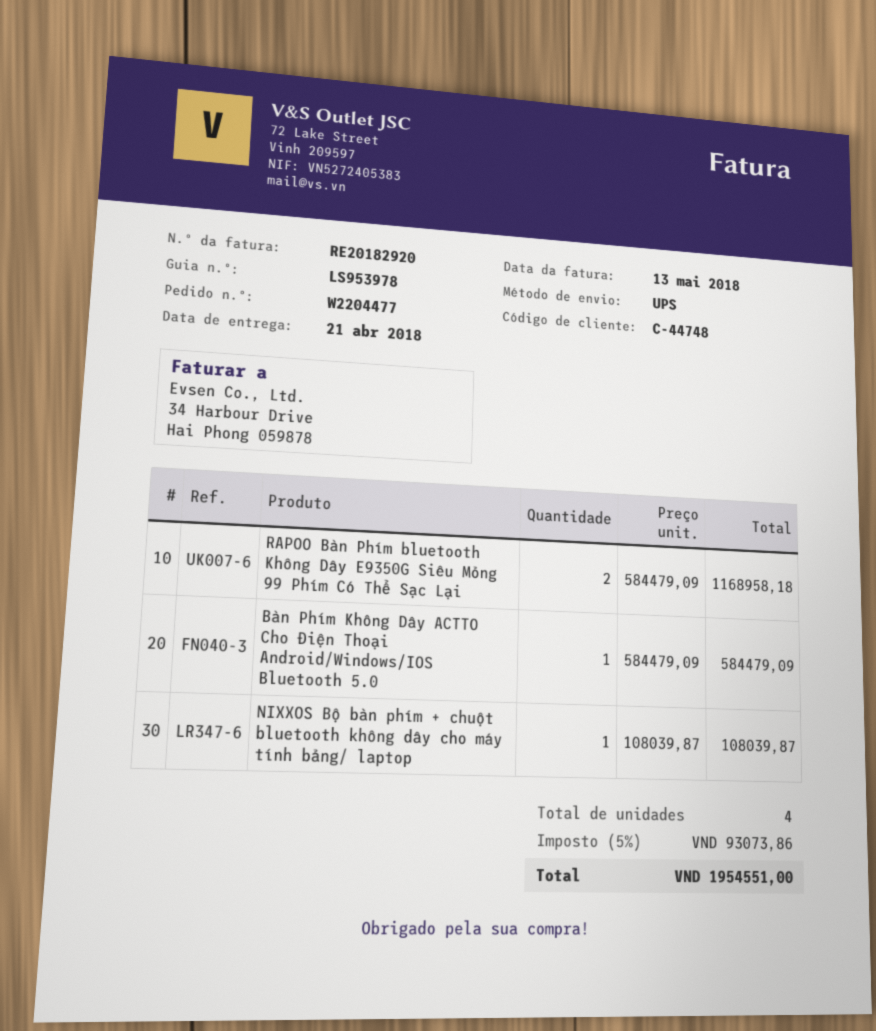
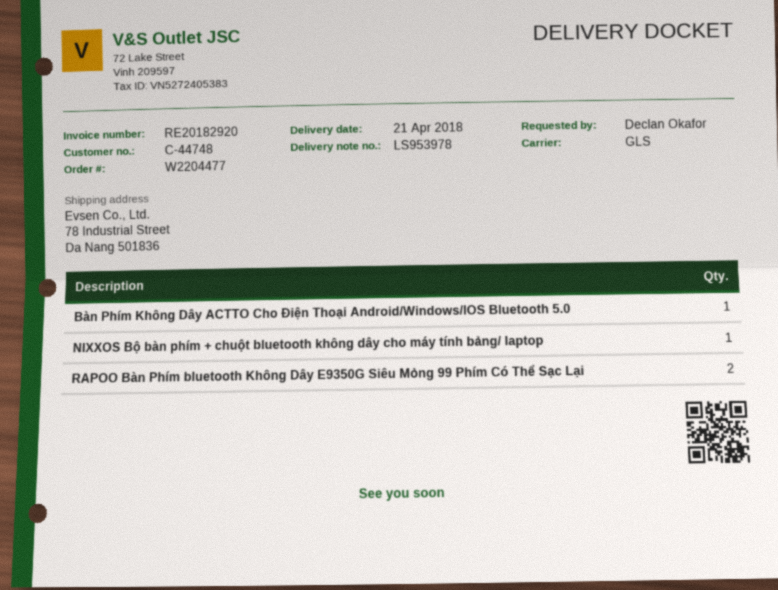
shipping method: UPS -> GLS

